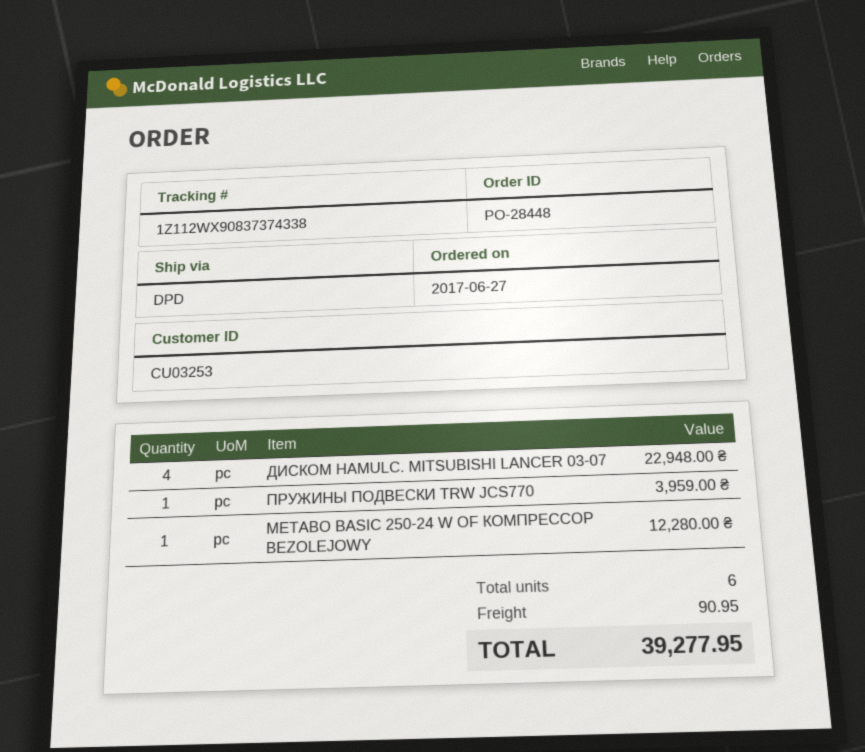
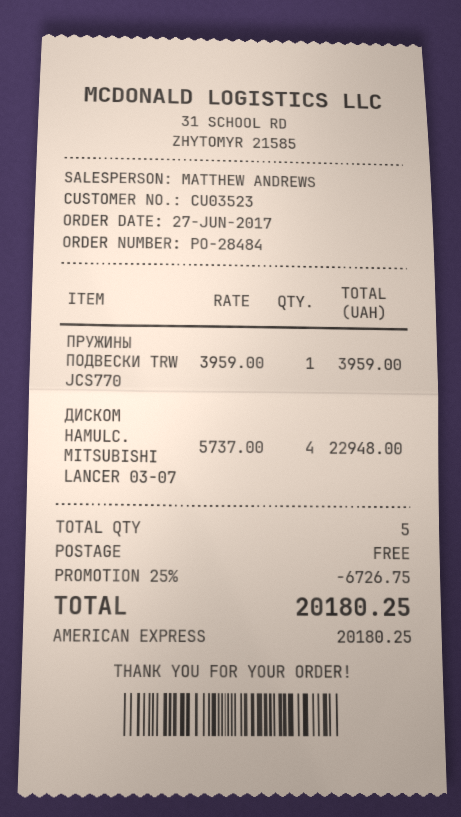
order number: PO-28448 -> PO-28484
customer number: CU03253 -> CU03523
METABO BASIC 250-24 W OF КОМПРЕССОР BEZOLEJOWY: 1 for 12280.00 -> none
total quantity: 6 -> 5
discount: none -> 25% = 6726.75
shipping: 90.95 -> 0.00
total: 39277.95 -> 20180.25

